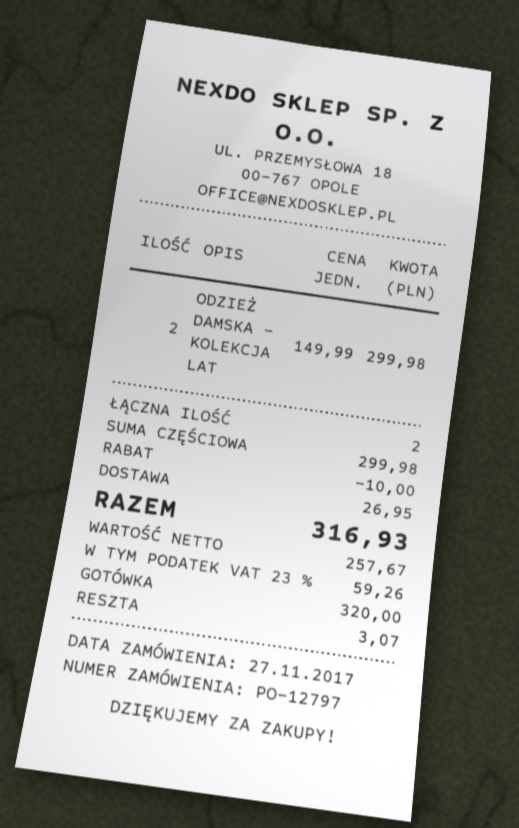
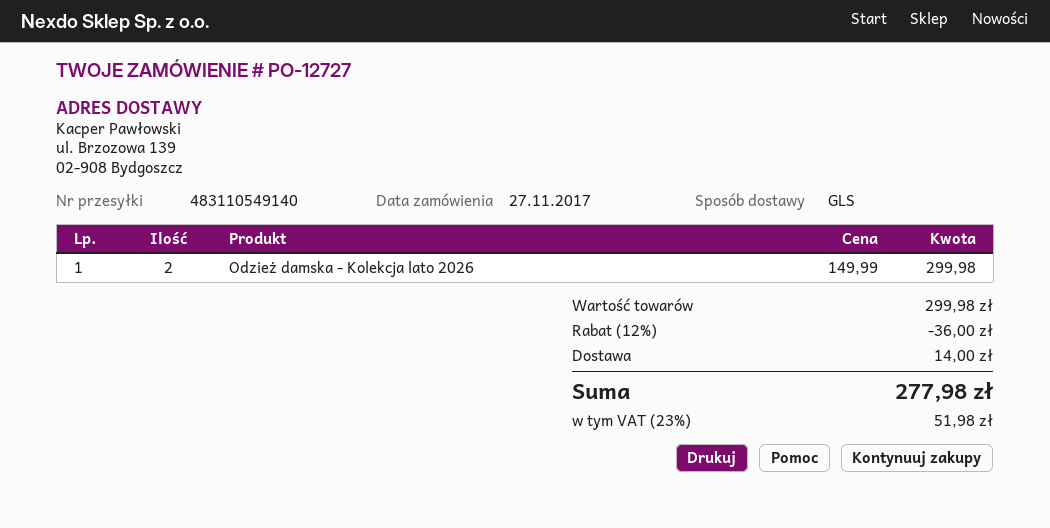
order number: PO-12797 -> PO-12727
discount: 10.00 -> 36.00
shipping: 26.95 -> 14.00
tax: 23% = 59.26 -> 23% = 51.98
total: 316.93 -> 277.98

